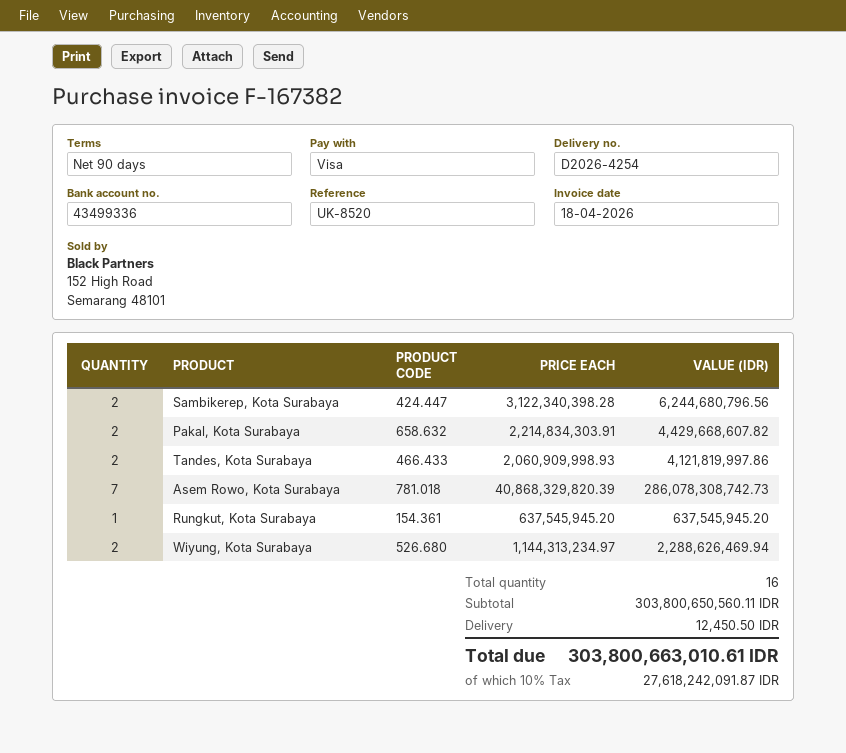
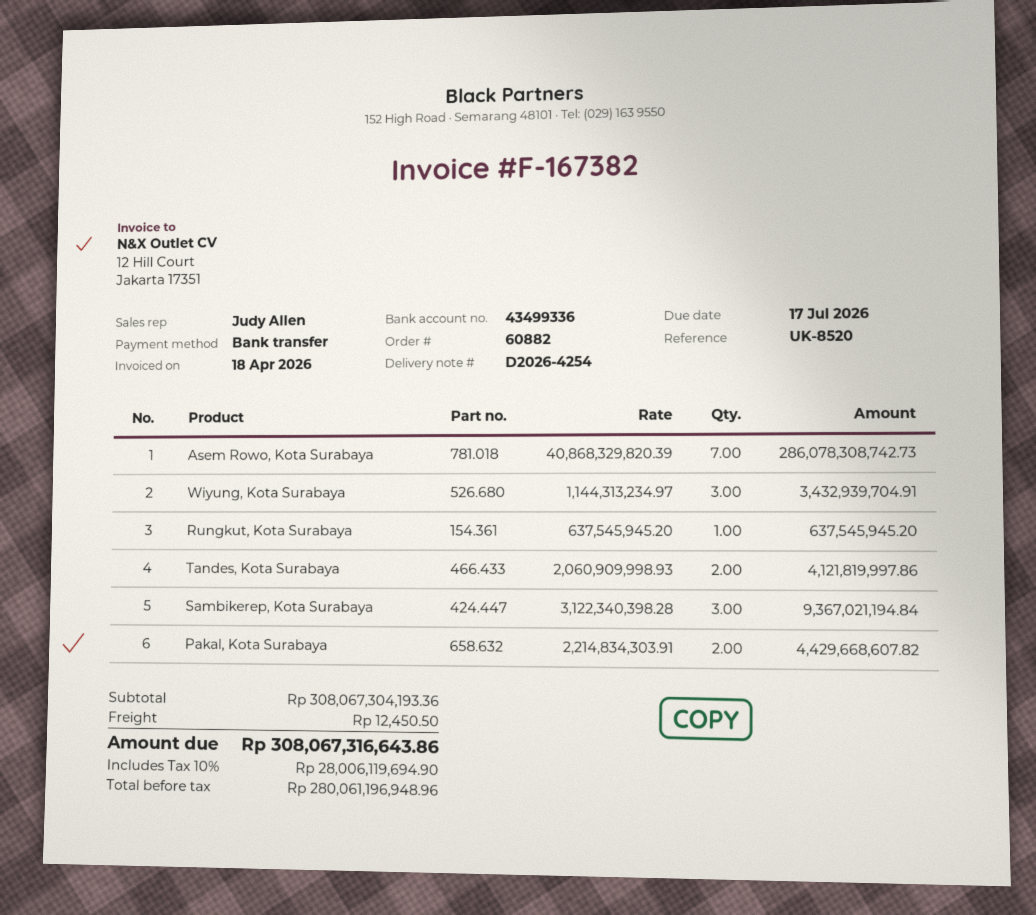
payment method: Visa -> bank transfer
Sambikerep, Kota Surabaya: 2 x 3122340398.28 = 6244680796.56 -> 3 x 3122340398.28 = 9367021194.84
Wiyung, Kota Surabaya: 2 x 1144313234.97 = 2288626469.94 -> 3 x 1144313234.97 = 3432939704.91
subtotal: 303800650560.11 -> 308067304193.36
tax: 10% = 27618242091.87 -> 10% = 28006119694.90
total: 303800663010.61 -> 308067316643.86

